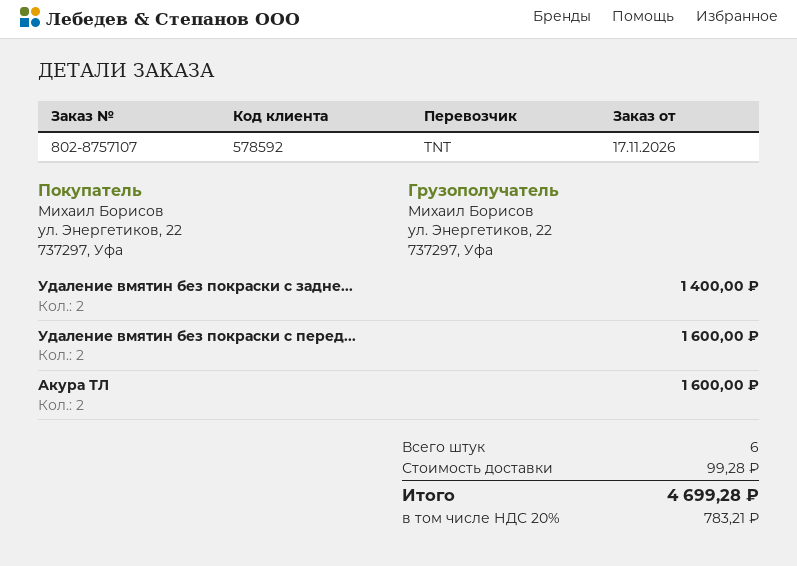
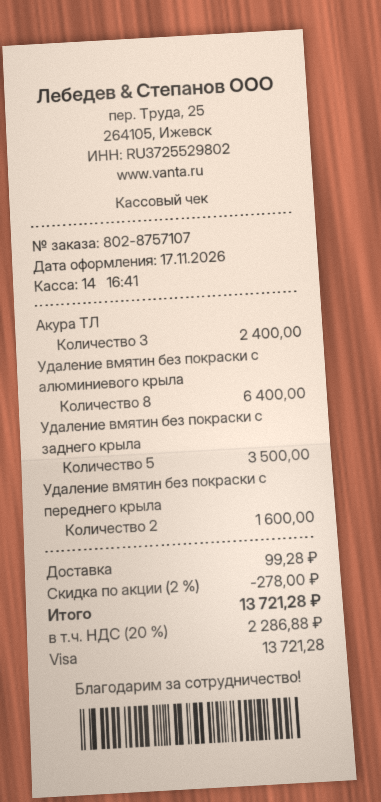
Удаление вмятин без покраски с задне...: 2 for 1400.00 -> 5 for 3500.00
Акура ТЛ: 2 for 1600.00 -> 3 for 2400.00
Удаление вмятин без покраски с алюминиевого крыла: none -> 8 for 6400.00
discount: none -> 2% = 278.00
tax: 20% = 783.21 -> 20% = 2286.88
total: 4699.28 -> 13721.28

